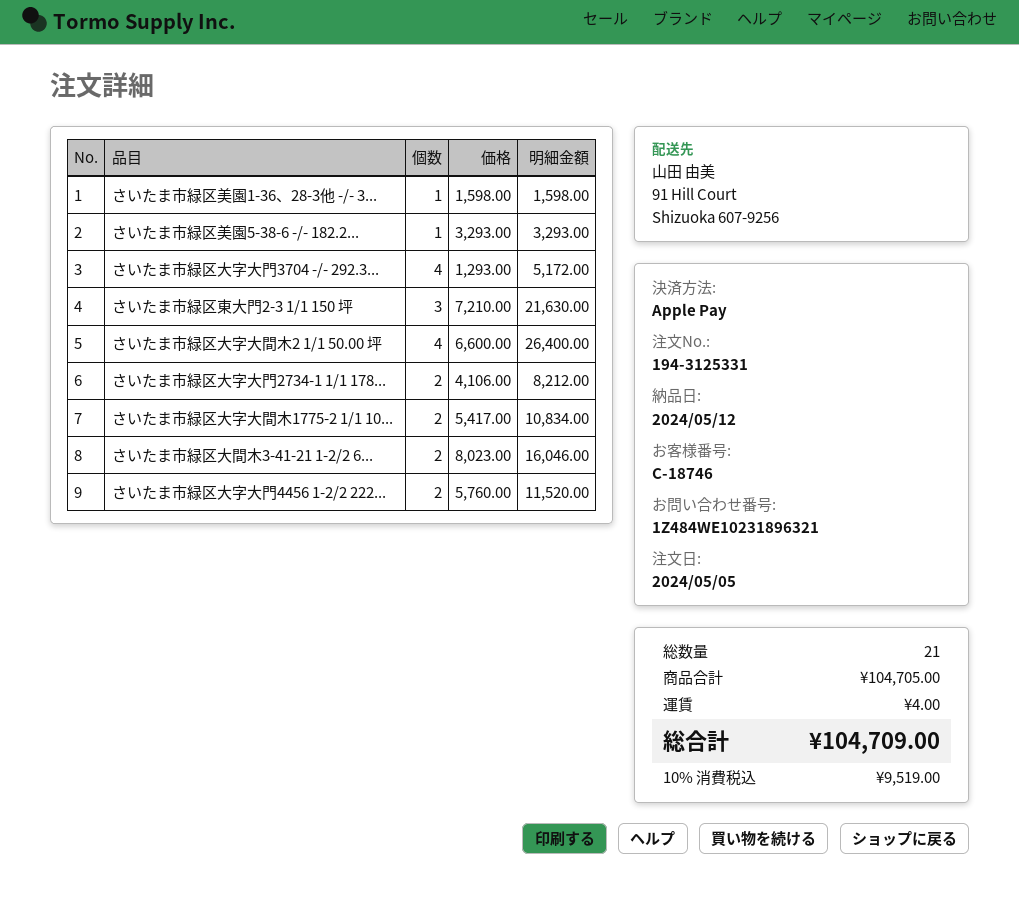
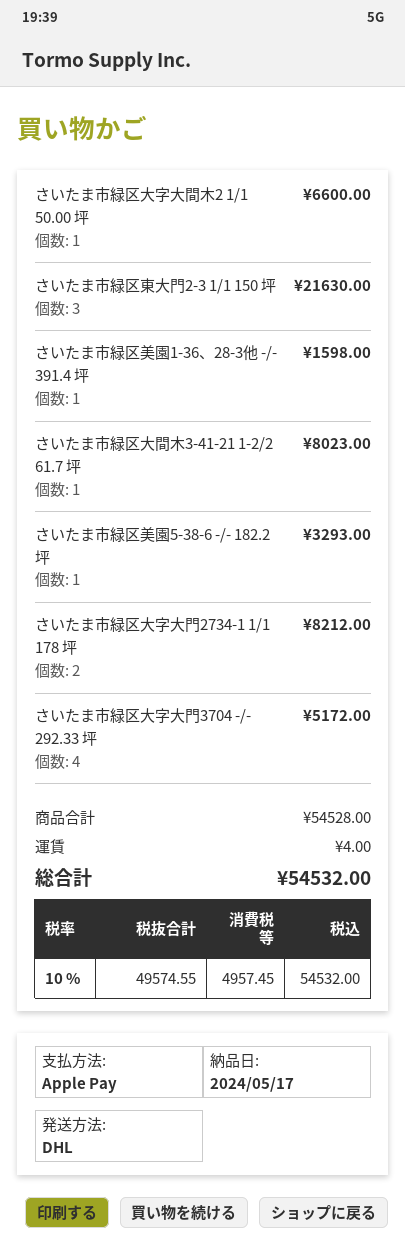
delivery date: 2024-05-12 -> 2024-05-17
さいたま市緑区大字大間木2 1/1 50.00 坪: 4 for 26400.00 -> 1 for 6600.00
さいたま市緑区大字大間木1775-2 1/1 10...: 2 for 10834.00 -> none
さいたま市緑区大間木3-41-21 1-2/2 6...: 2 for 16046.00 -> 1 for 8023.00
さいたま市緑区大字大門4456 1-2/2 222...: 2 for 11520.00 -> none
subtotal: 104705.00 -> 54528.00
tax: 10% = 9519.00 -> 10% = 4957.45
total: 104709.00 -> 54532.00

